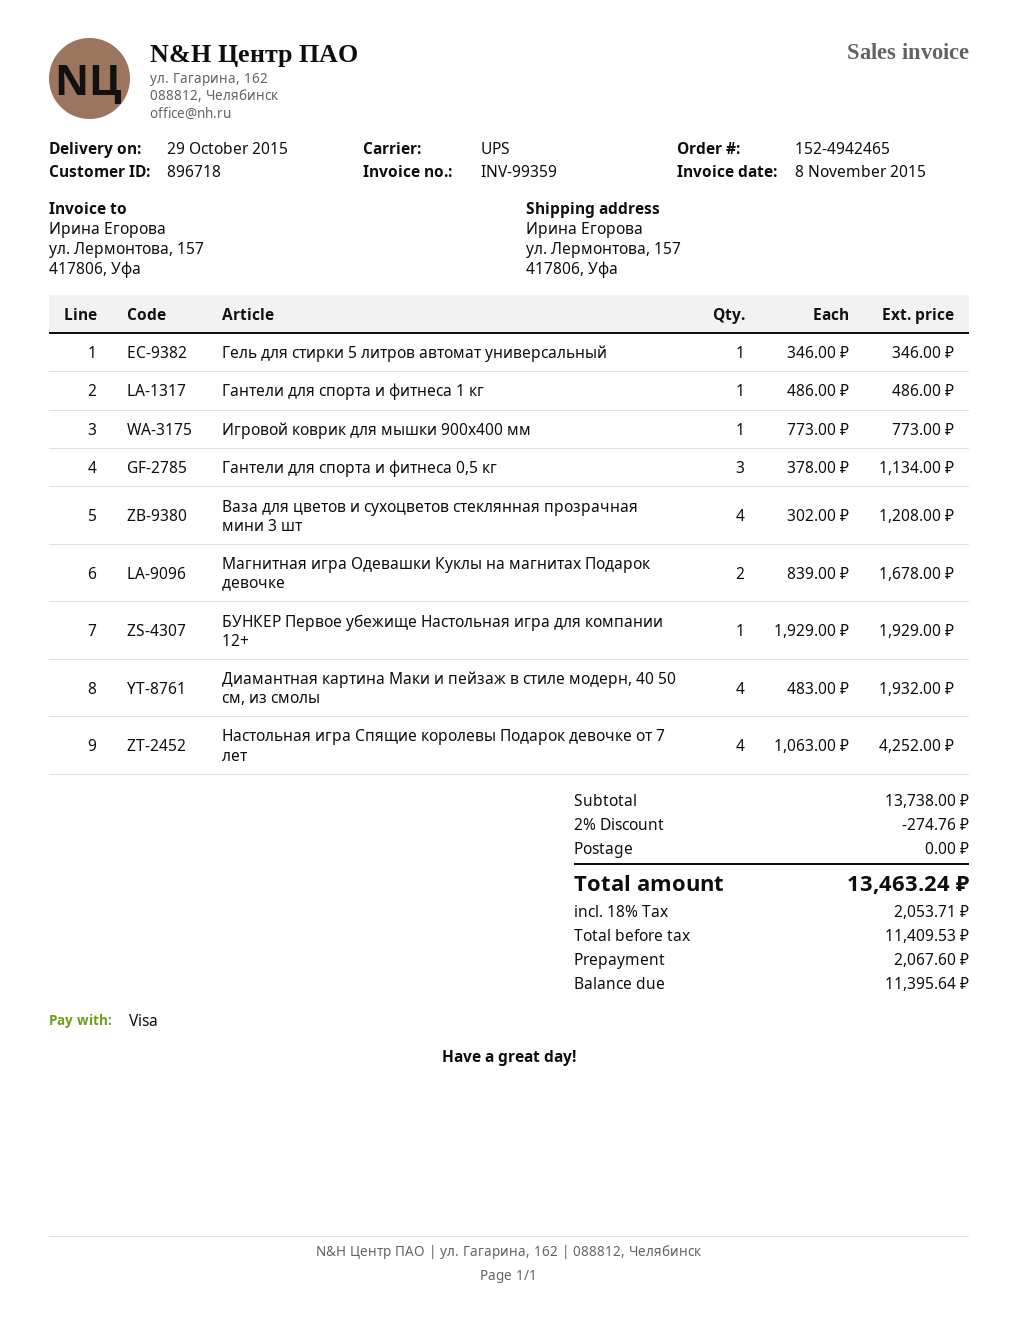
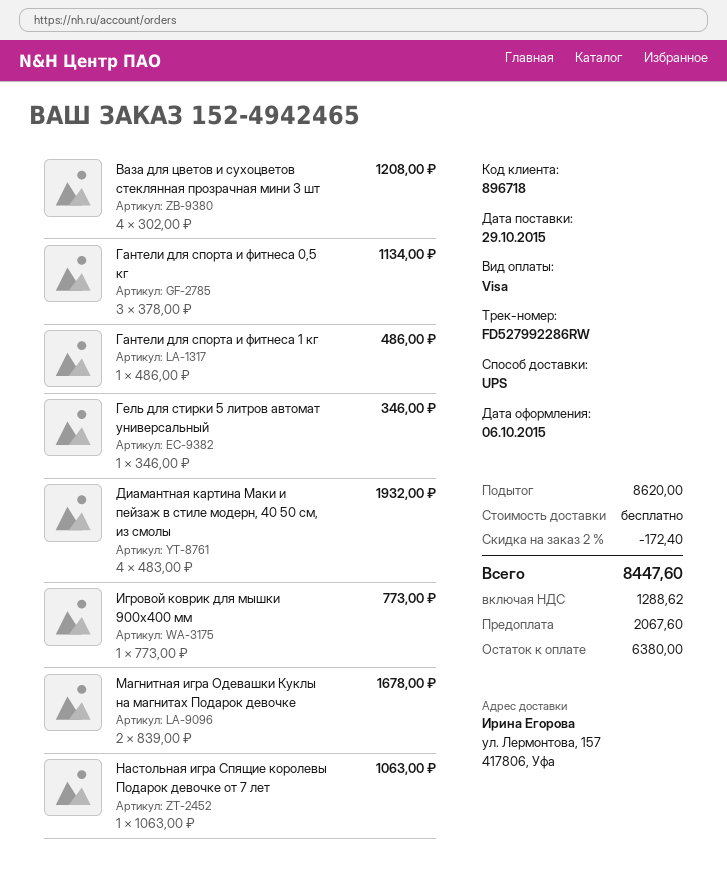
БУНКЕР Первое убежище Настольная игра для компании 12+: 1 x 1929.00 = 1929.00 -> none
Настольная игра Спящие королевы Подарок девочке от 7 лет: 4 x 1063.00 = 4252.00 -> 1 x 1063.00 = 1063.00
subtotal: 13738.00 -> 8620.00
discount: 2% = 274.76 -> 2% = 172.40
tax: 2053.71 -> 1288.62
total: 13463.24 -> 8447.60
balance: 11395.64 -> 6380.00

